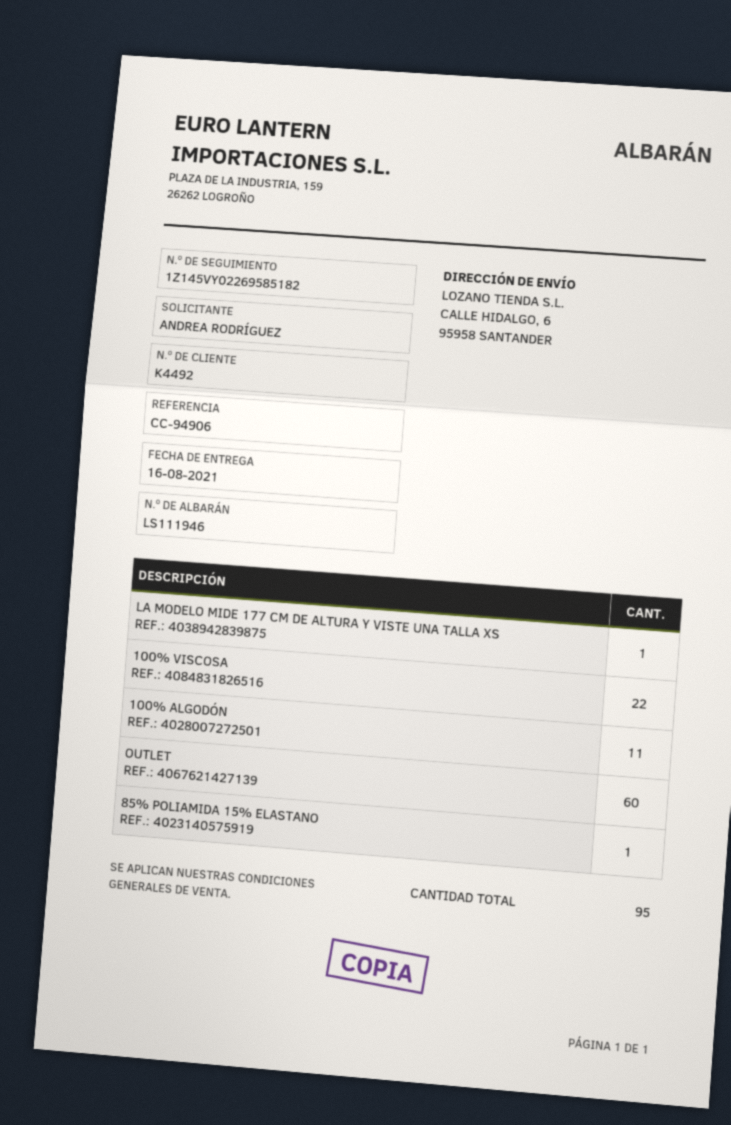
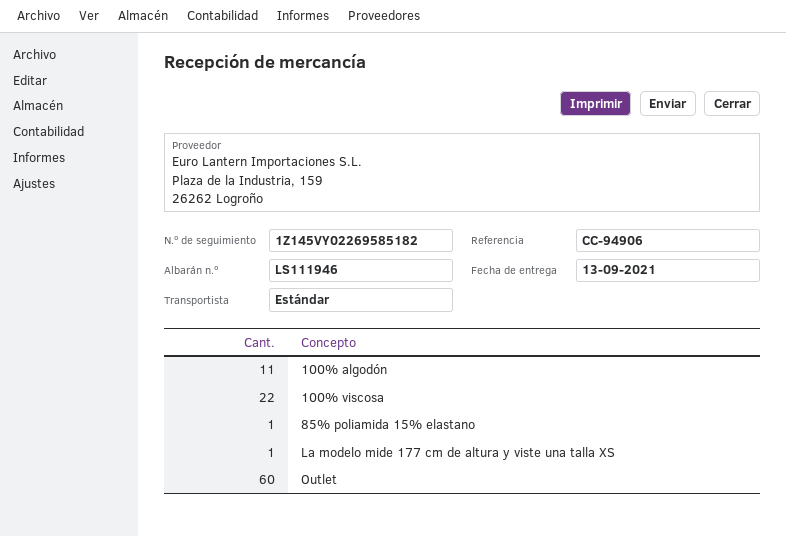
delivery date: 2021-08-16 -> 2021-09-13

